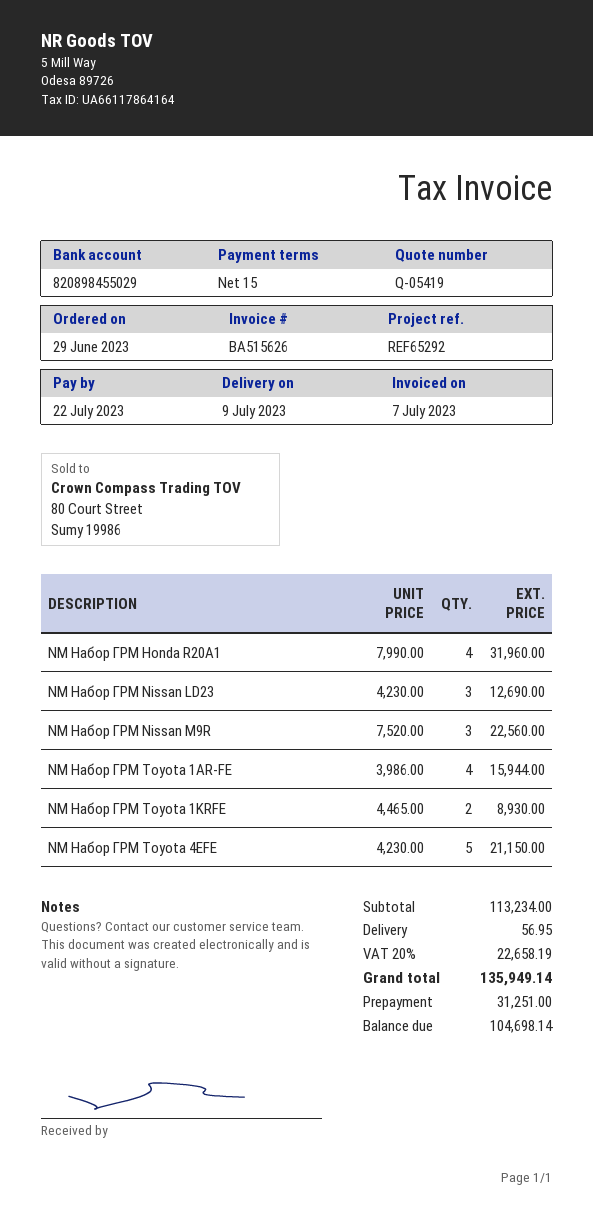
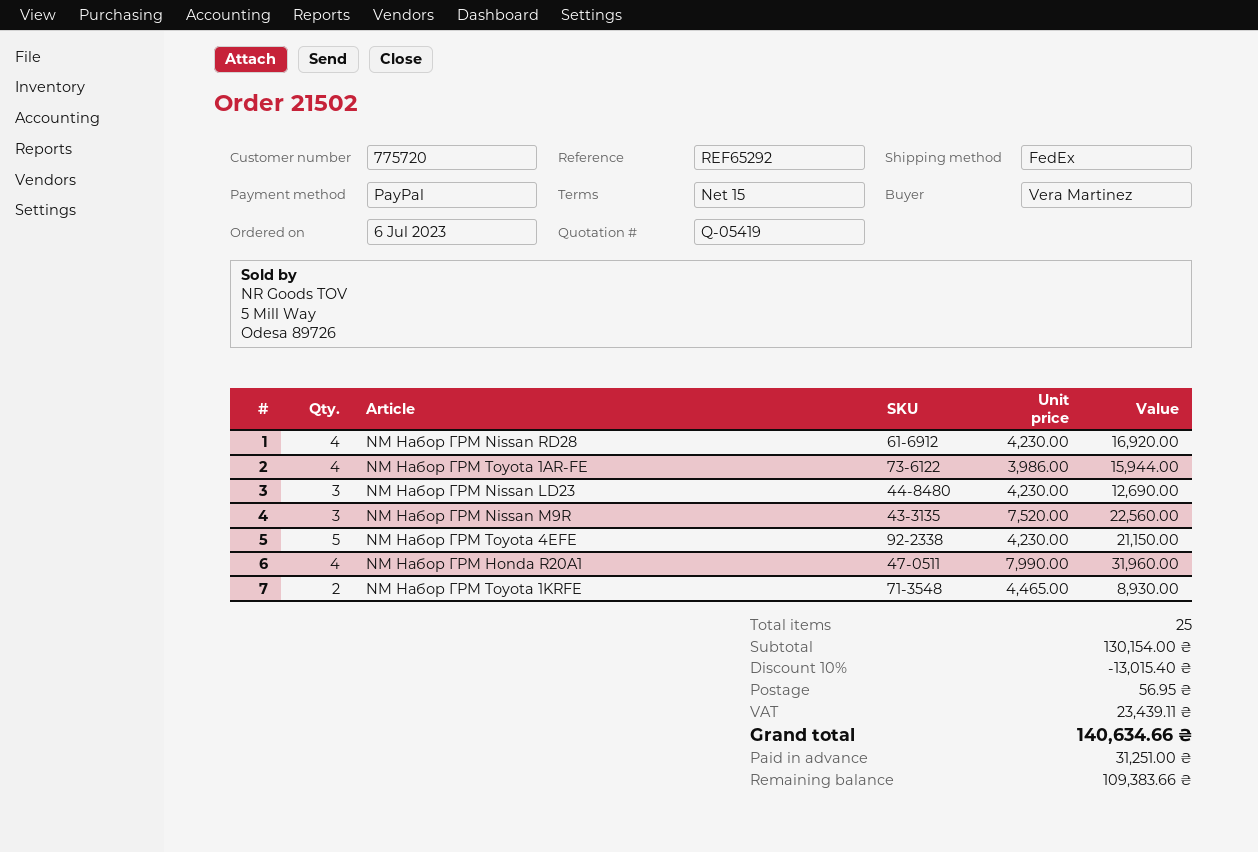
order date: 2023-06-29 -> 2023-07-06
NM Набор ГРМ Nissan RD28: none -> 4 x 4230.00 = 16920.00
subtotal: 113234.00 -> 130154.00
discount: none -> 10% = 13015.40
tax: 22658.19 -> 23439.11
total: 135949.14 -> 140634.66
balance: 104698.14 -> 109383.66

